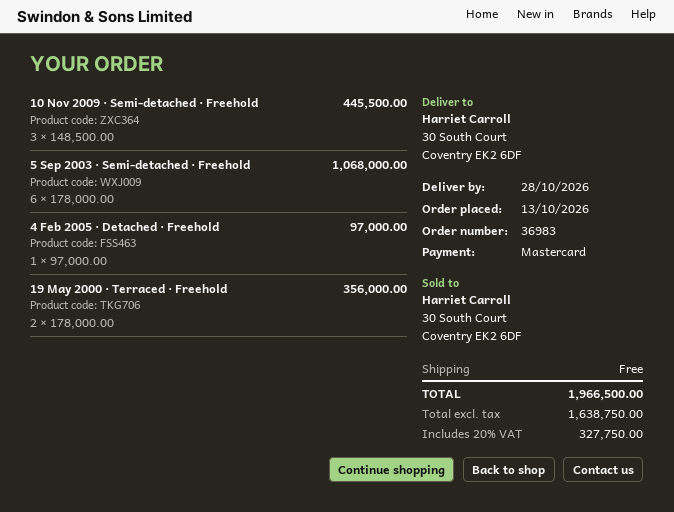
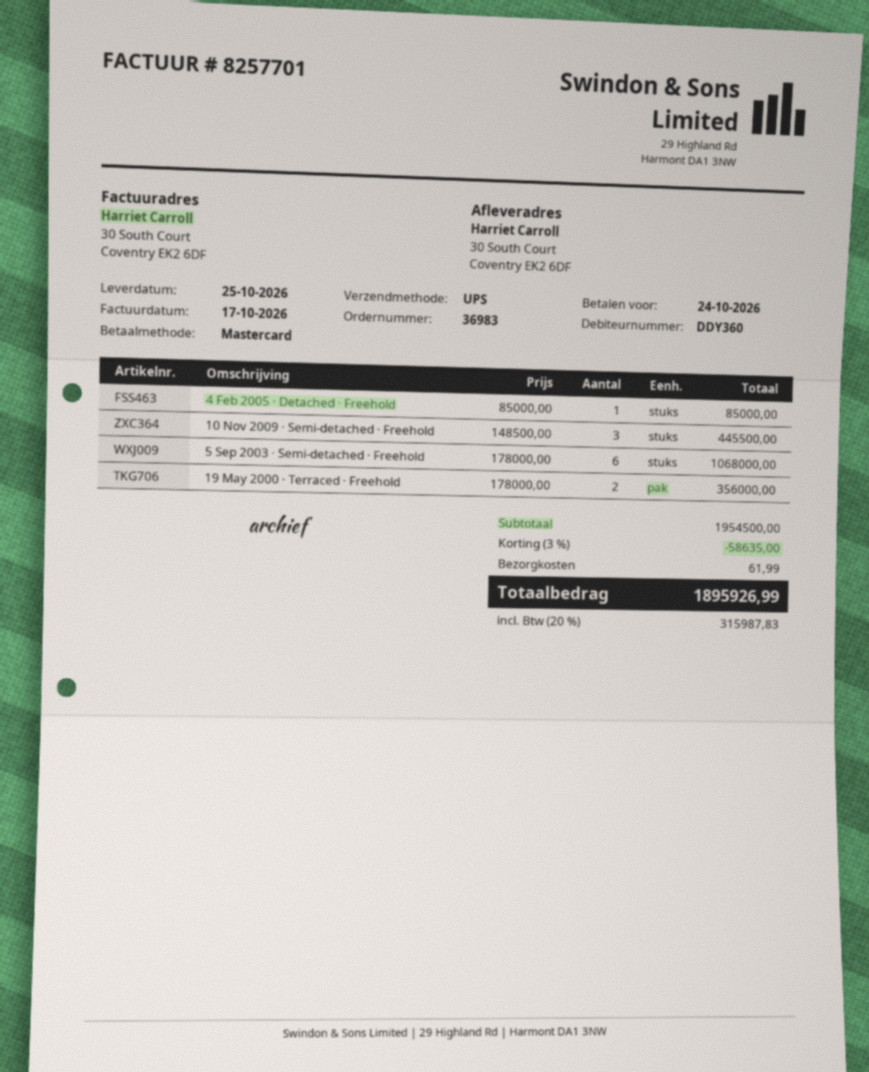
delivery date: 2026-10-28 -> 2026-10-25
4 Feb 2005 · Detached · Freehold: 1 x 97000.00 = 97000.00 -> 1 x 85000.00 = 85000.00
discount: none -> 3% = 58635.00
shipping: 0.00 -> 61.99
tax: 20% = 327750.00 -> 20% = 315987.83
total: 1966500.00 -> 1895926.99

